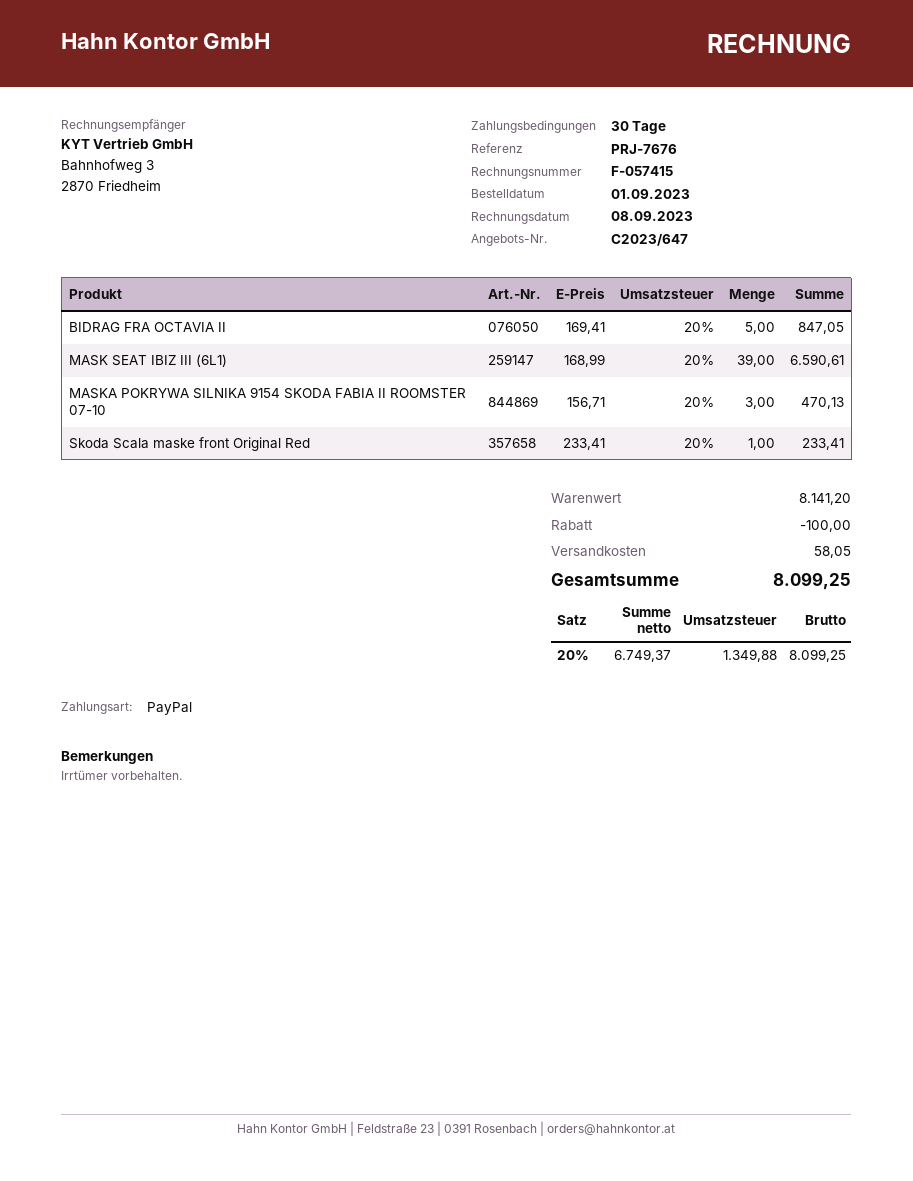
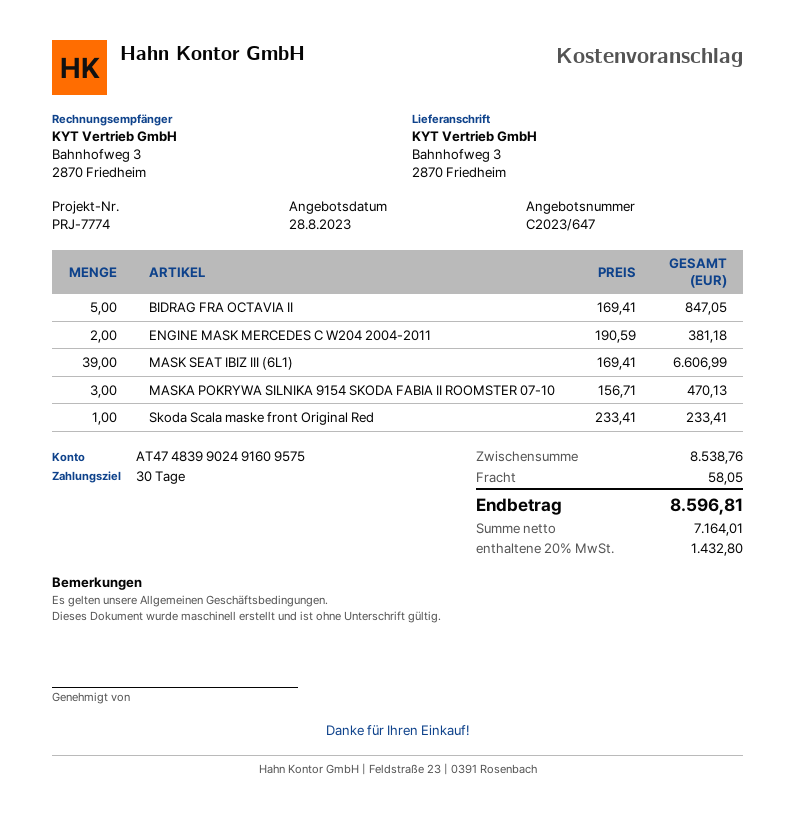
reference: PRJ-7676 -> PRJ-7774
MASK SEAT IBIZ III (6L1): 39 x 168.99 = 6590.61 -> 39 x 169.41 = 6606.99
ENGINE MASK MERCEDES C W204 2004-2011: none -> 2 x 190.59 = 381.18
subtotal: 8141.20 -> 8538.76
discount: 100.00 -> none
net: 6749.37 -> 7164.01
tax: 20% = 1349.88 -> 20% = 1432.80
total: 8099.25 -> 8596.81

